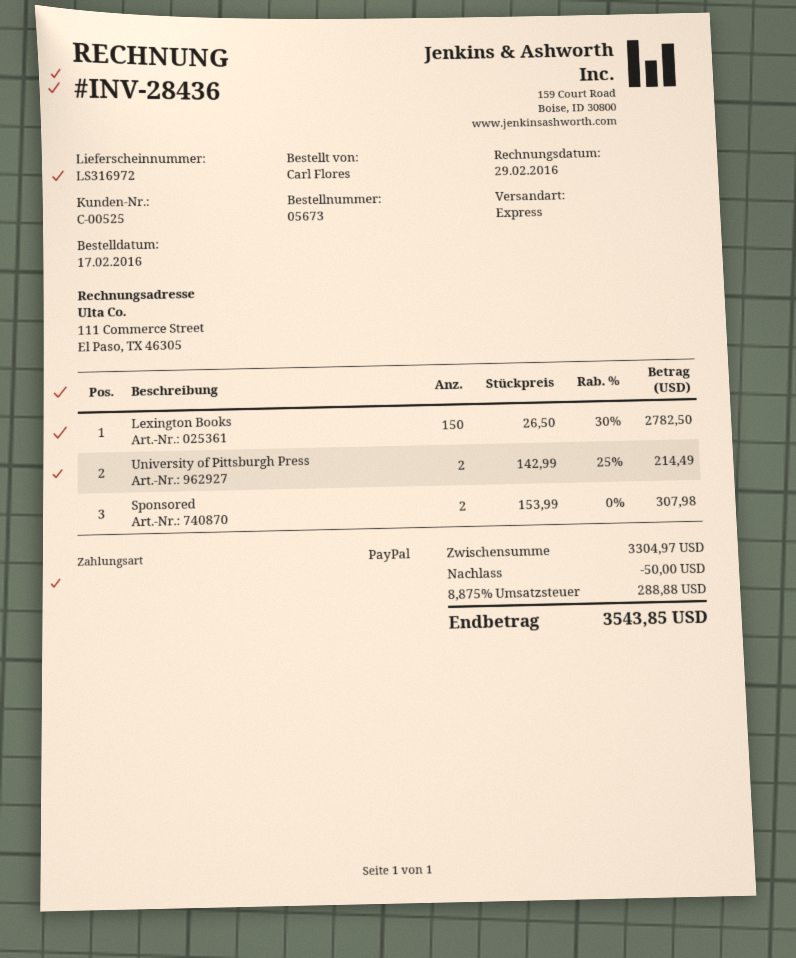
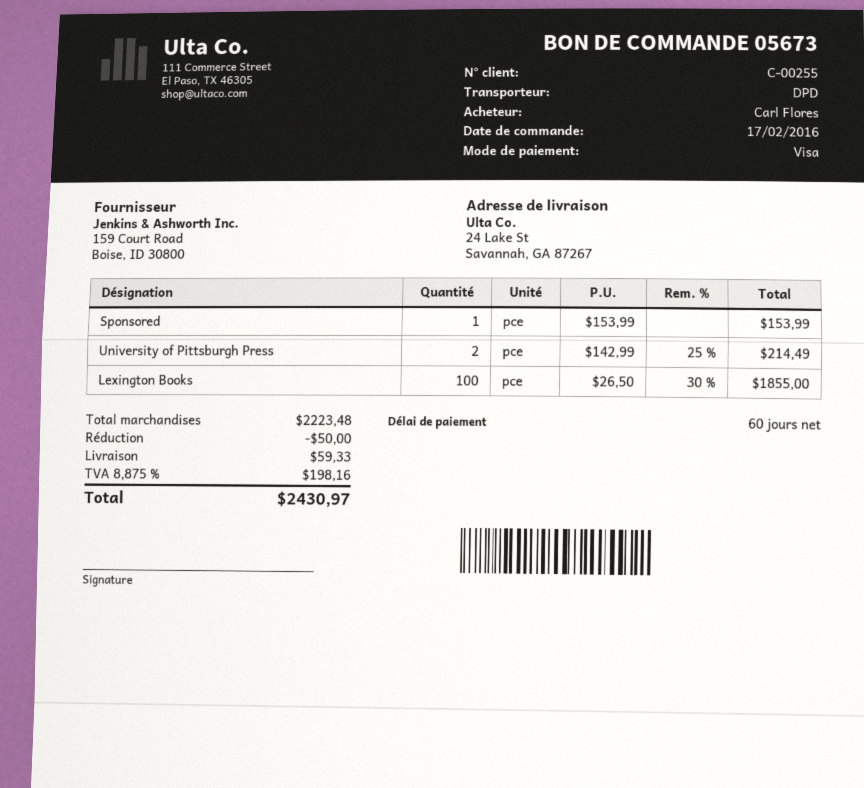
customer number: C-00525 -> C-00255
payment method: PayPal -> Visa
shipping method: express -> DPD
Lexington Books: 150 x 26.50 - 30% = 2782.50 -> 100 x 26.50 - 30% = 1855.00
Sponsored: 2 x 153.99 = 307.98 -> 1 x 153.99 = 153.99
subtotal: 3304.97 -> 2223.48
shipping: none -> 59.33
tax: 8.875% = 288.88 -> 8.875% = 198.16
total: 3543.85 -> 2430.97

